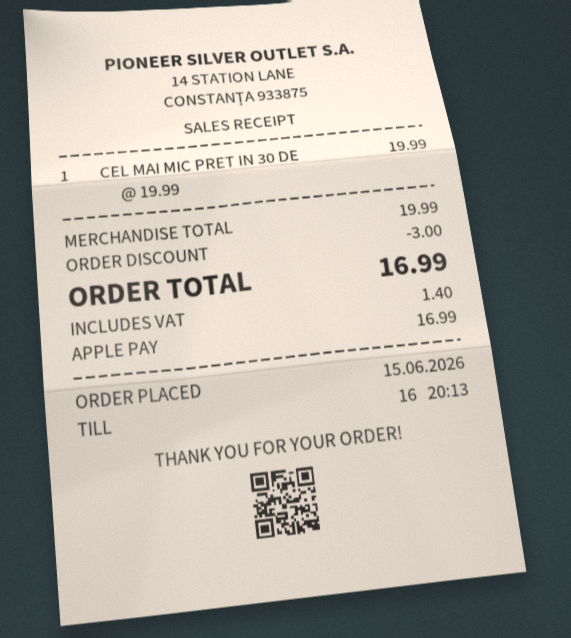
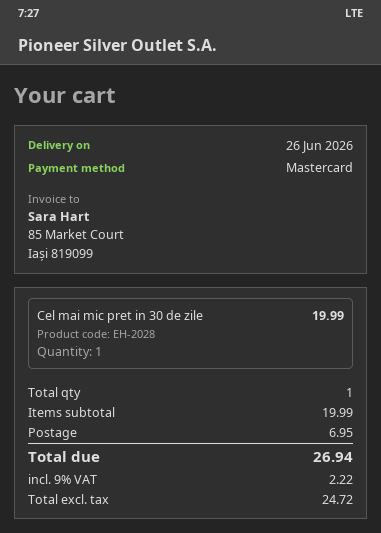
payment method: Apple Pay -> Mastercard
discount: 3.00 -> none
shipping: none -> 6.95
tax: 1.40 -> 2.22
total: 16.99 -> 26.94

